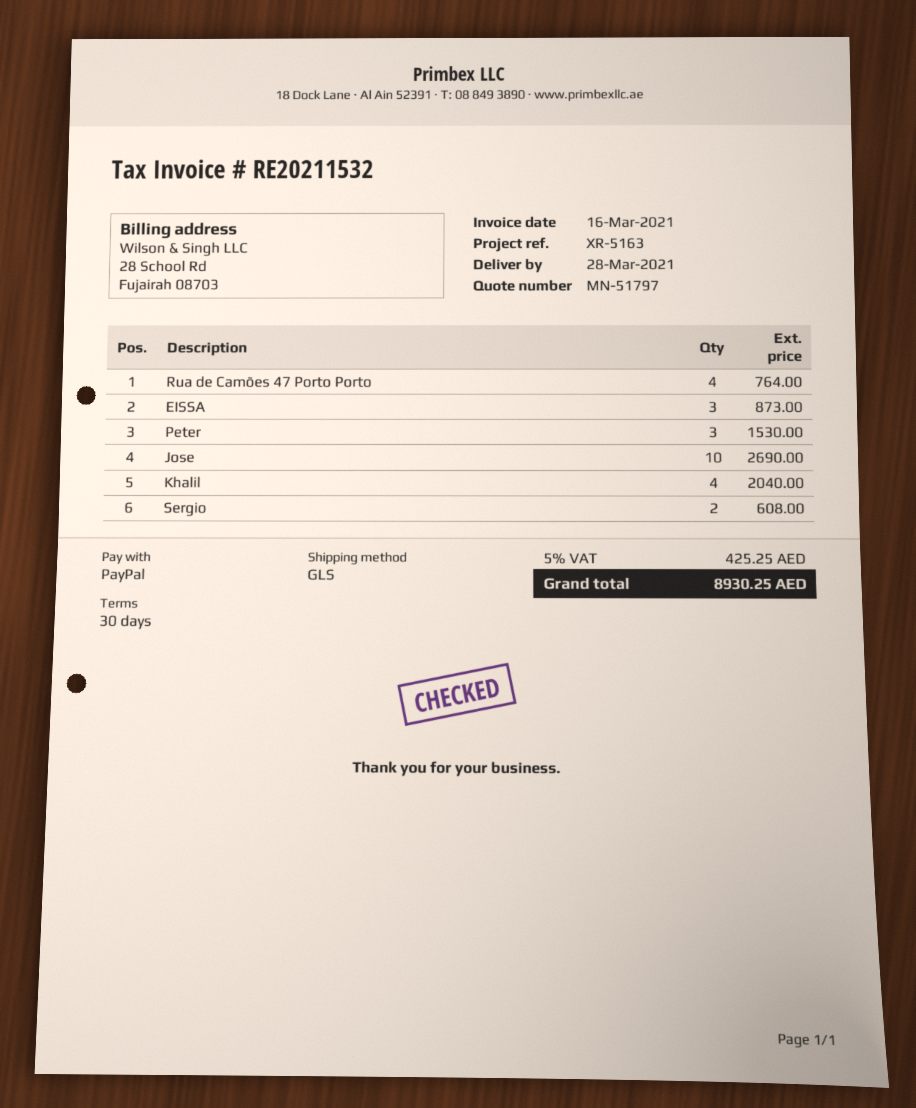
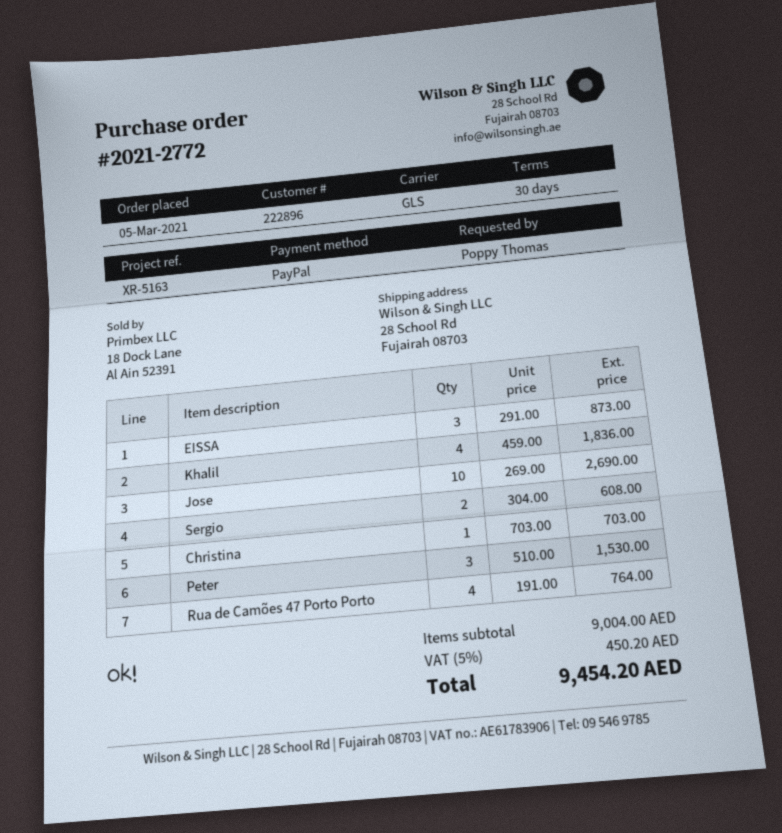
Khalil: 4 for 2040.00 -> 4 for 1836.00
Christina: none -> 1 for 703.00
tax: 5% = 425.25 -> 5% = 450.20
total: 8930.25 -> 9454.20

